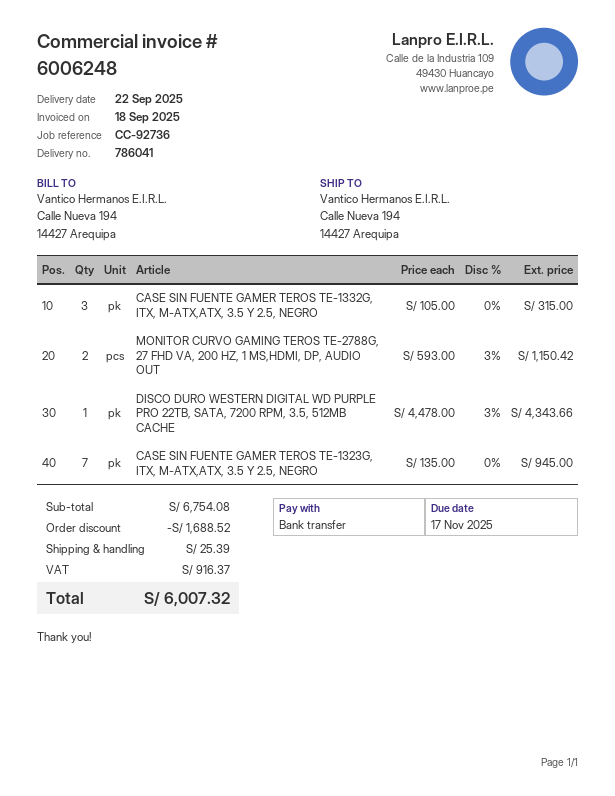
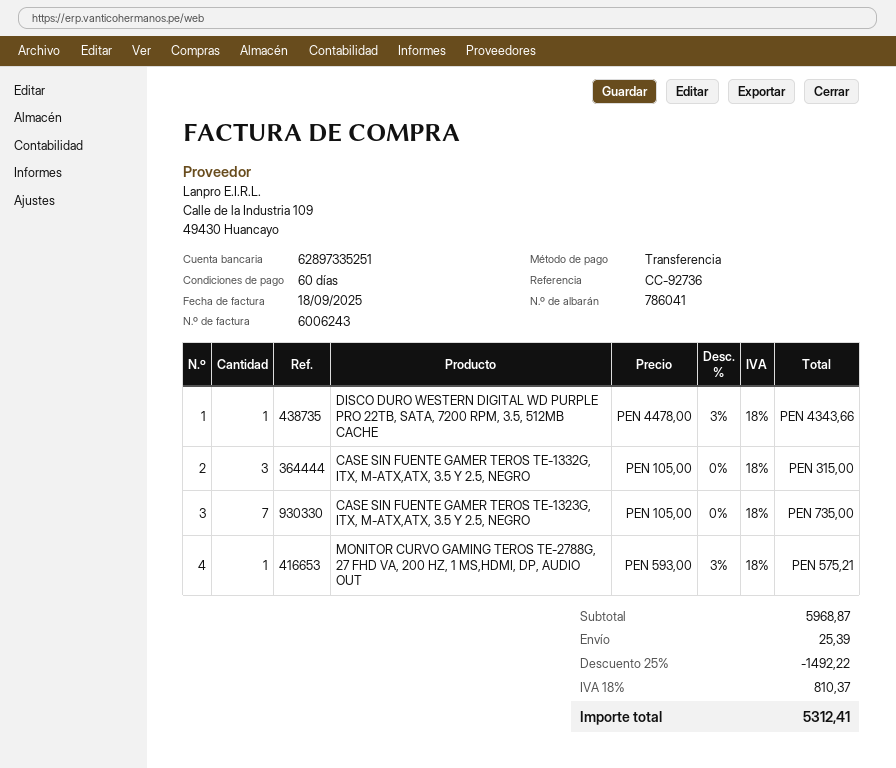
invoice number: 6006248 -> 6006243
MONITOR CURVO GAMING TEROS TE-2788G, 27 FHD VA, 200 HZ, 1 MS,HDMI, DP, AUDIO OUT: 2 x 593.00 - 3% = 1150.42 -> 1 x 593.00 - 3% = 575.21
CASE SIN FUENTE GAMER TEROS TE-1323G, ITX, M-ATX,ATX, 3.5 Y 2.5, NEGRO: 7 x 135.00 = 945.00 -> 7 x 105.00 = 735.00
subtotal: 6754.08 -> 5968.87
discount: 1688.52 -> 1492.22
tax: 916.37 -> 810.37
total: 6007.32 -> 5312.41

